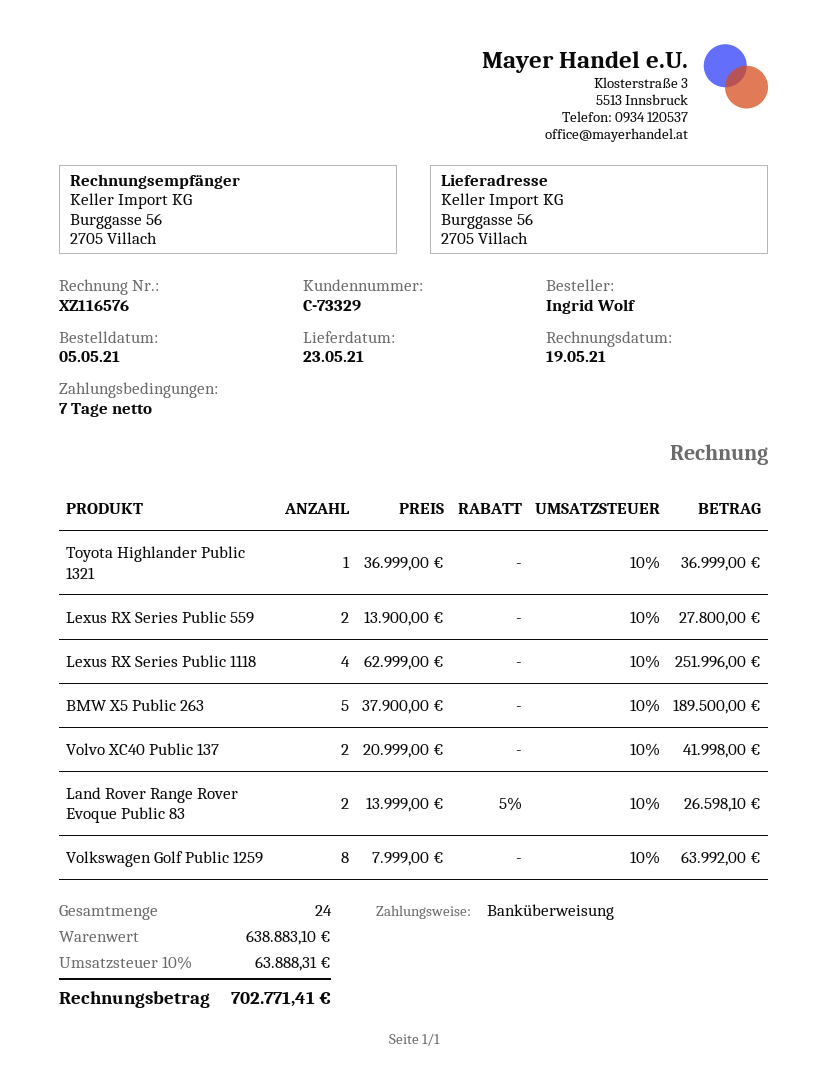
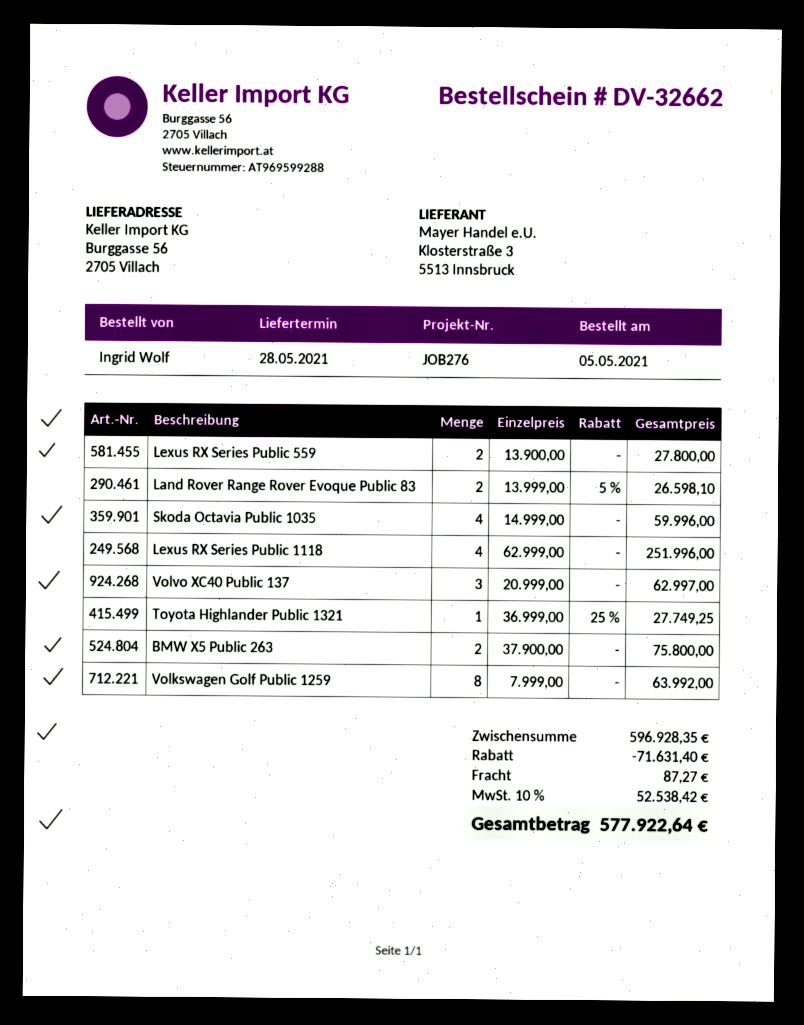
delivery date: 2021-05-23 -> 2021-05-28
Toyota Highlander Public 1321: 1 x 36999.00 = 36999.00 -> 1 x 36999.00 - 25% = 27749.25
BMW X5 Public 263: 5 x 37900.00 = 189500.00 -> 2 x 37900.00 = 75800.00
Volvo XC40 Public 137: 2 x 20999.00 = 41998.00 -> 3 x 20999.00 = 62997.00
Skoda Octavia Public 1035: none -> 4 x 14999.00 = 59996.00
subtotal: 638883.10 -> 596928.35
discount: none -> 71631.40
shipping: none -> 87.27
tax: 10% = 63888.31 -> 10% = 52538.42
total: 702771.41 -> 577922.64

